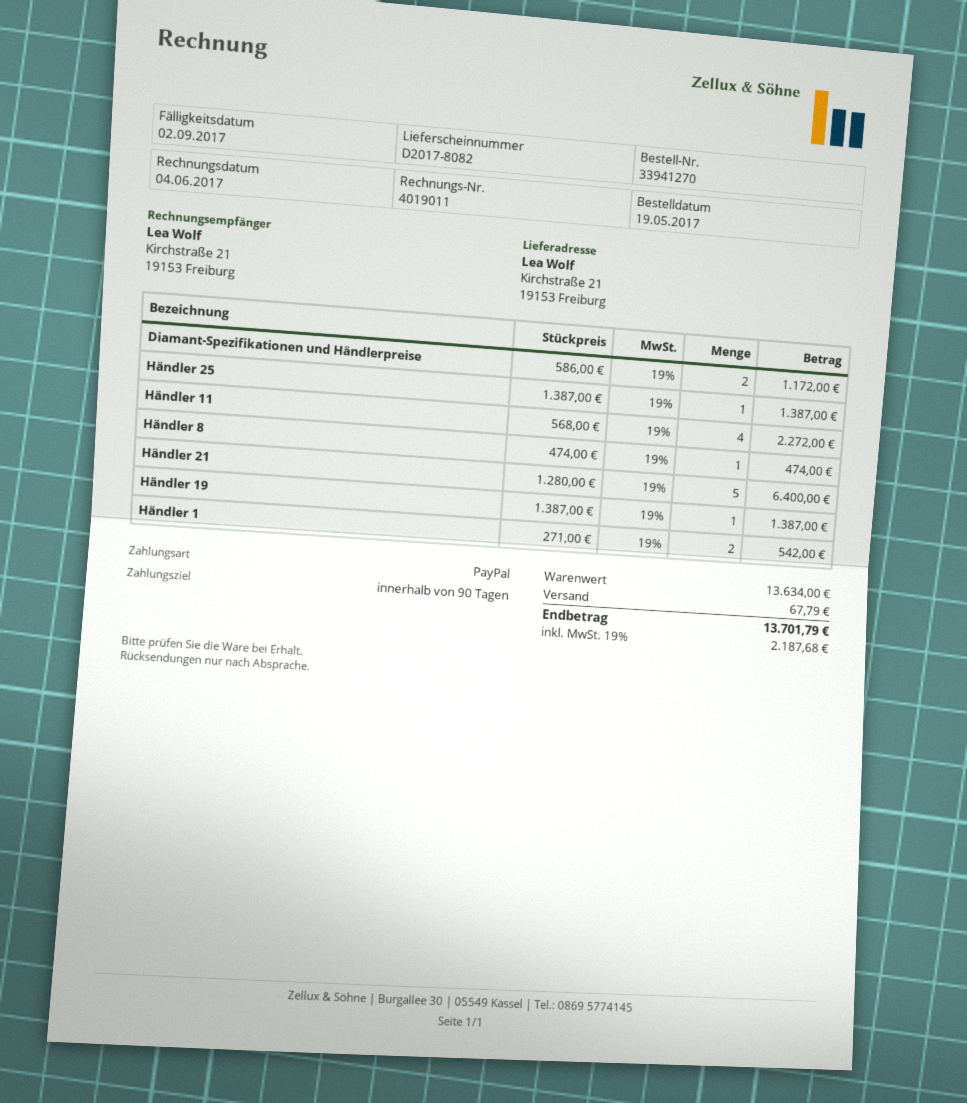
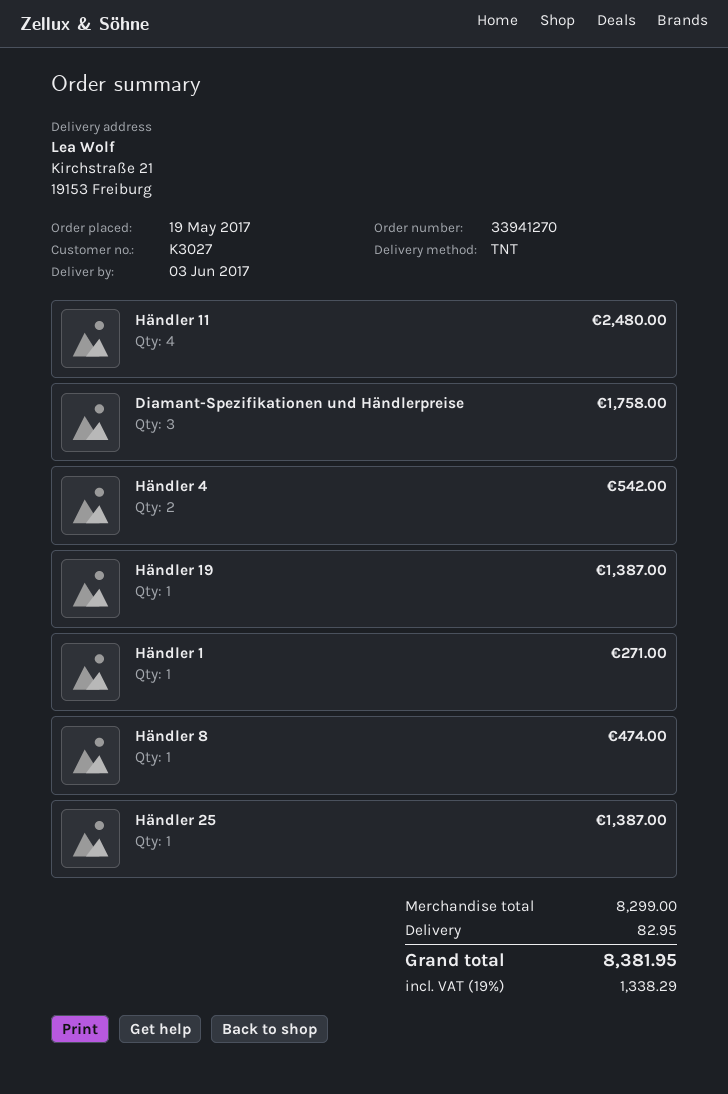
Diamant-Spezifikationen und Händlerpreise: 2 for 1172.00 -> 3 for 1758.00
Händler 11: 4 for 2272.00 -> 4 for 2480.00
Händler 21: 5 for 6400.00 -> none
Händler 1: 2 for 542.00 -> 1 for 271.00
Händler 4: none -> 2 for 542.00
subtotal: 13634.00 -> 8299.00
shipping: 67.79 -> 82.95
tax: 19% = 2187.68 -> 19% = 1338.29
total: 13701.79 -> 8381.95

